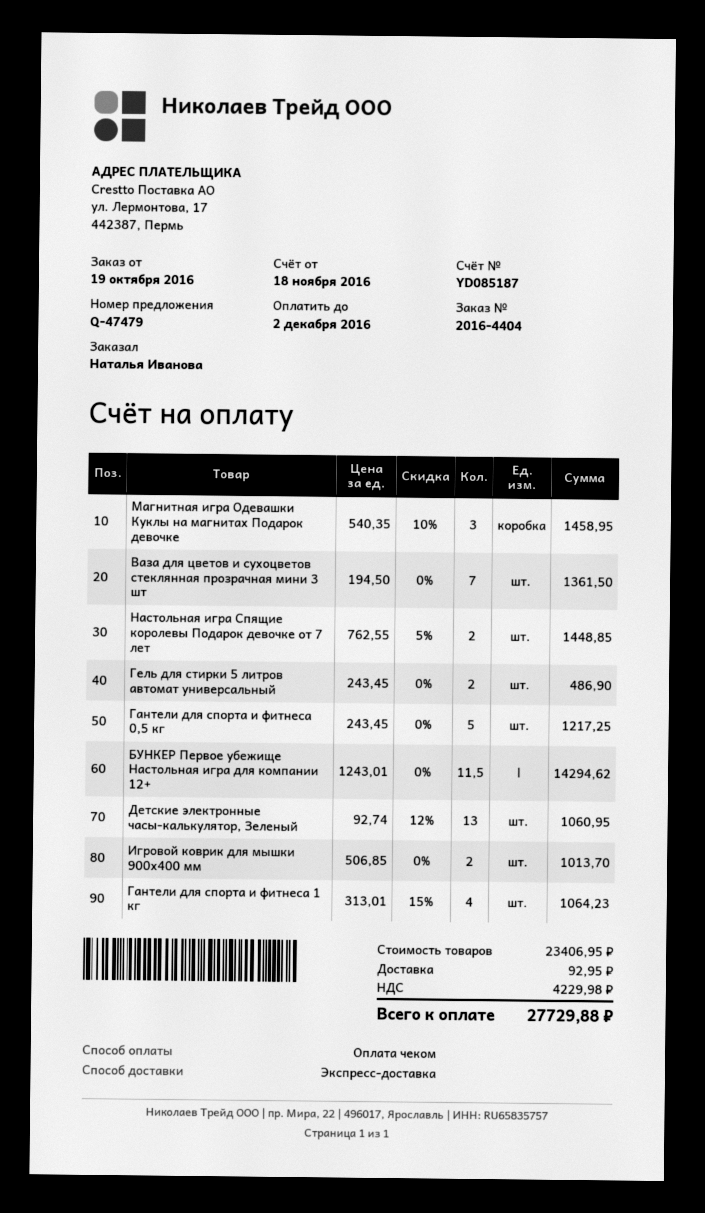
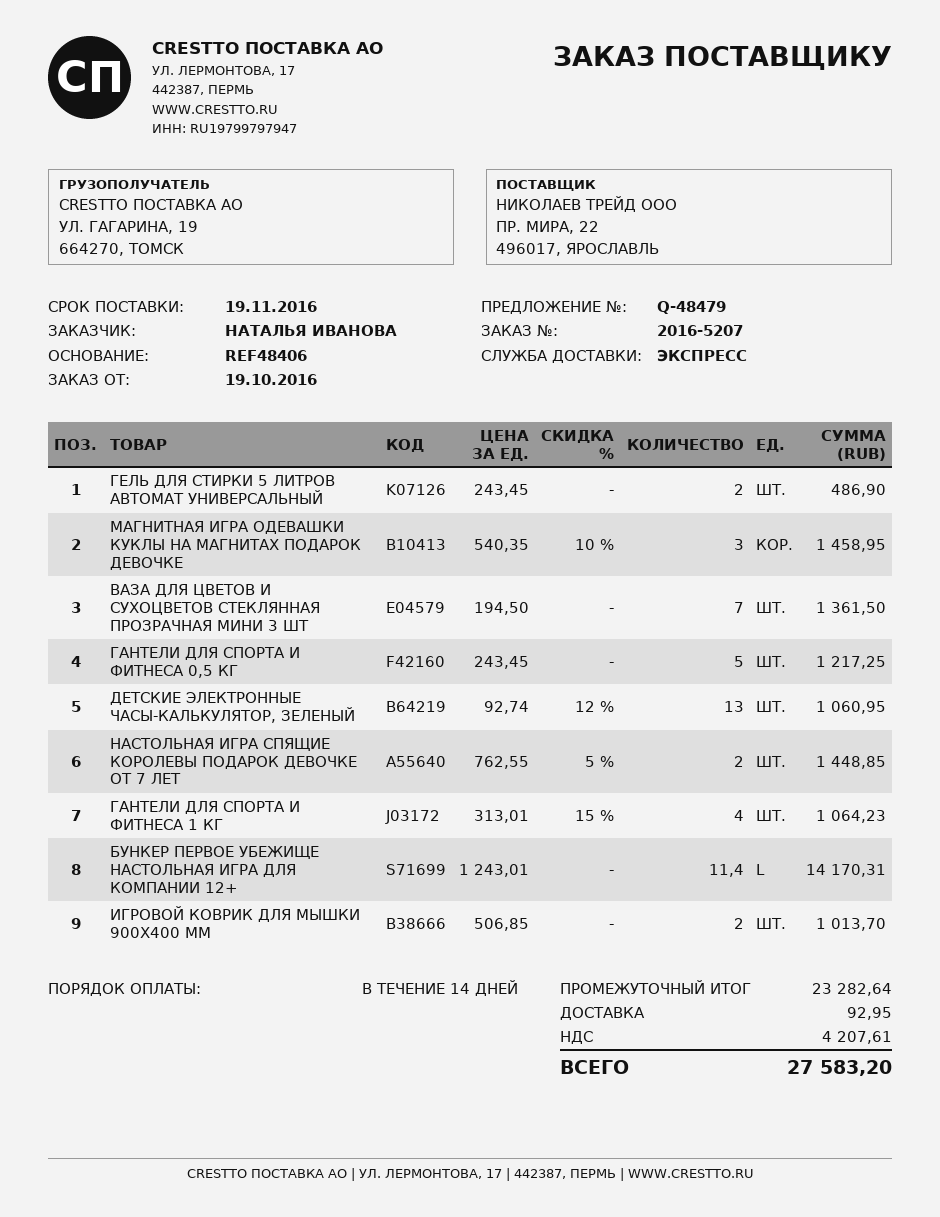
quote number: Q-47479 -> Q-48479
order number: 2016-4404 -> 2016-5207
БУНКЕР Первое убежище Настольная игра для компании 12+: 11.5 x 1243.01 = 14294.62 -> 11.4 x 1243.01 = 14170.31
subtotal: 23406.95 -> 23282.64
tax: 4229.98 -> 4207.61
total: 27729.88 -> 27583.20

